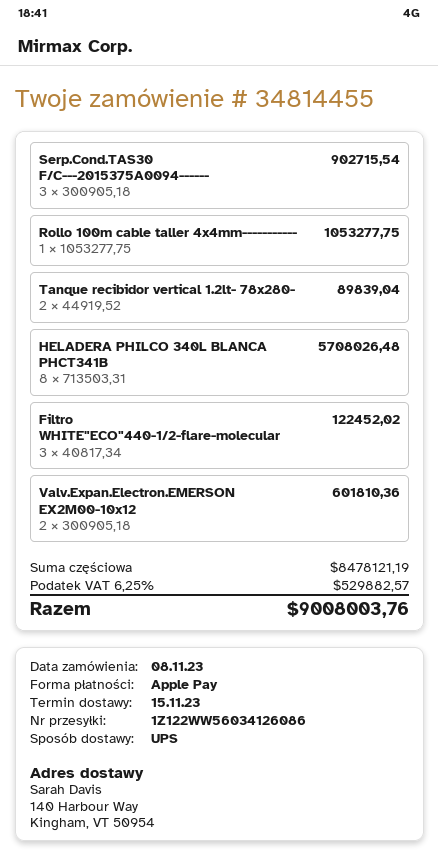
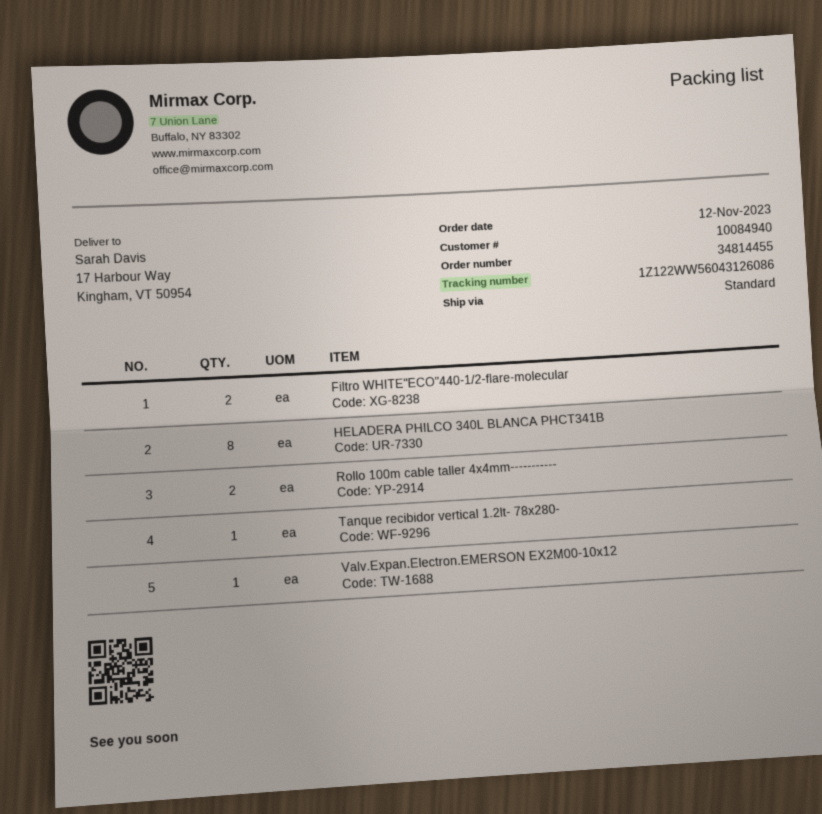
order date: 2023-11-08 -> 2023-11-12
shipping method: UPS -> standard
tracking number: 1Z122WW56034126086 -> 1Z122WW56043126086
ship to: 140 Harbour Way, Kingham, VT 50954 -> 17 Harbour Way, Kingham, VT 50954
Serp.Cond.TAS30 F/C---2015375A0094------: 3 -> none
Rollo 100m cable taller 4x4mm-----------: 1 -> 2
Tanque recibidor vertical 1.2lt- 78x280-: 2 -> 1
Filtro WHITE"ECO"440-1/2-flare-molecular: 3 -> 2
Valv.Expan.Electron.EMERSON EX2M00-10x12: 2 -> 1

